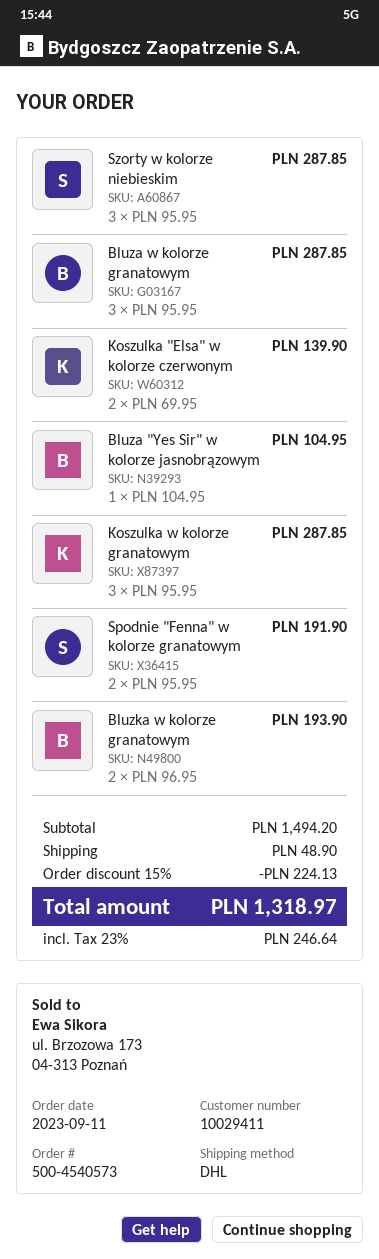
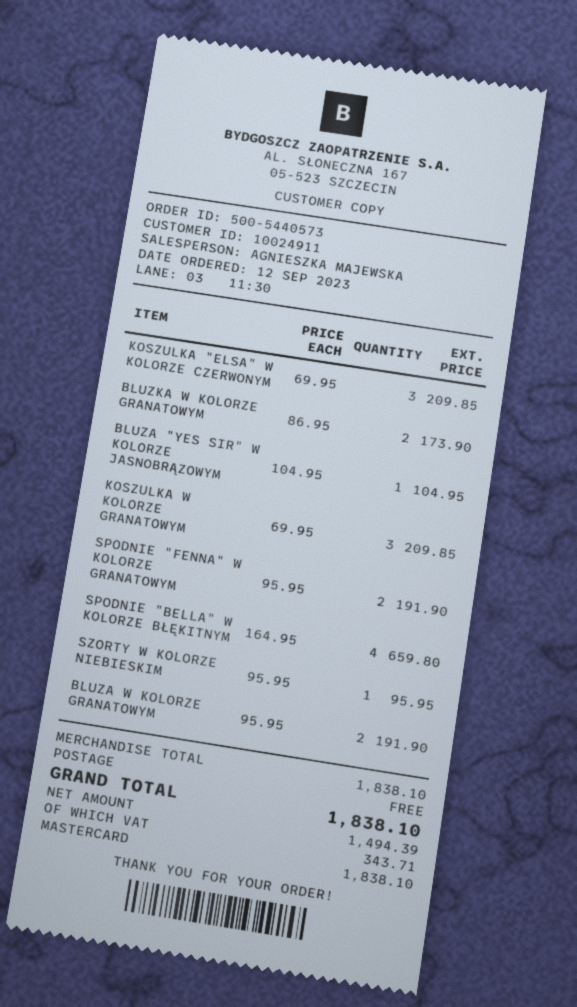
order number: 500-4540573 -> 500-5440573
order date: 2023-09-11 -> 2023-09-12
customer number: 10029411 -> 10024911
Szorty w kolorze niebieskim: 3 x 95.95 = 287.85 -> 1 x 95.95 = 95.95
Bluza w kolorze granatowym: 3 x 95.95 = 287.85 -> 2 x 95.95 = 191.90
Koszulka "Elsa" w kolorze czerwonym: 2 x 69.95 = 139.90 -> 3 x 69.95 = 209.85
Koszulka w kolorze granatowym: 3 x 95.95 = 287.85 -> 3 x 69.95 = 209.85
Bluzka w kolorze granatowym: 2 x 96.95 = 193.90 -> 2 x 86.95 = 173.90
SPODNIE "BELLA" W KOLORZE BŁĘKITNYM: none -> 4 x 164.95 = 659.80
subtotal: 1494.20 -> 1838.10
discount: 15% = 224.13 -> none
shipping: 48.90 -> 0.00
tax: 246.64 -> 343.71
total: 1318.97 -> 1838.10

